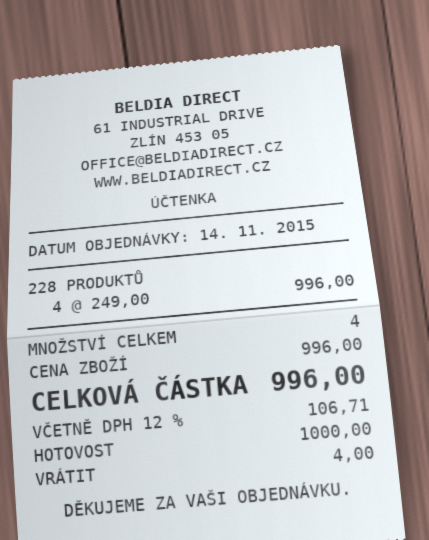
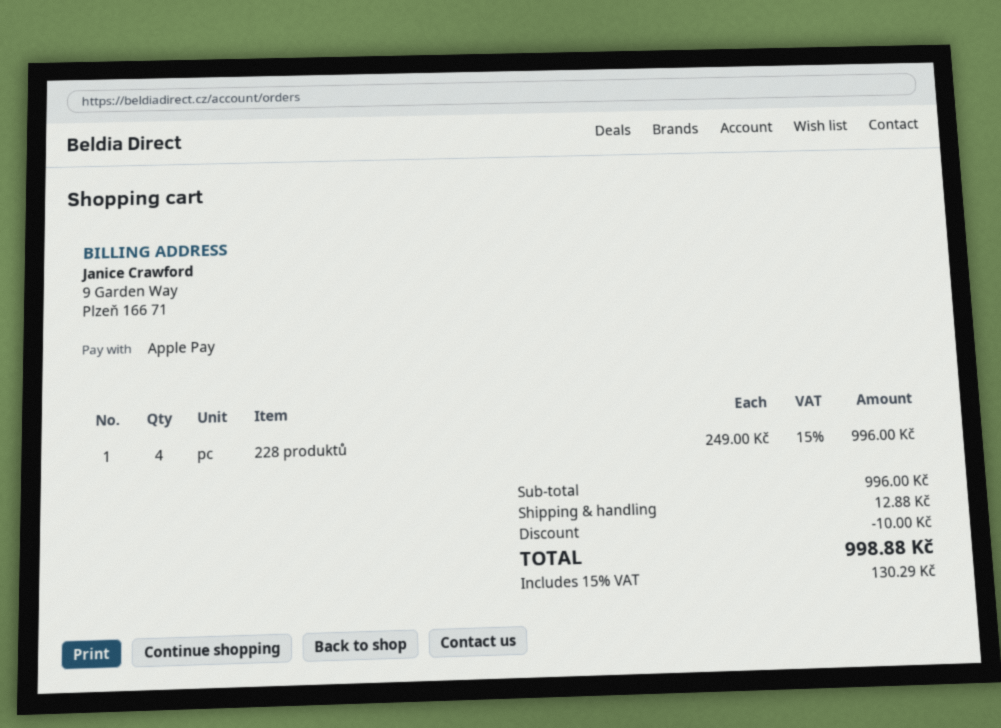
payment method: cash -> Apple Pay
discount: none -> 10.00
shipping: none -> 12.88
tax: 12% = 106.71 -> 15% = 130.29
total: 996.00 -> 998.88

